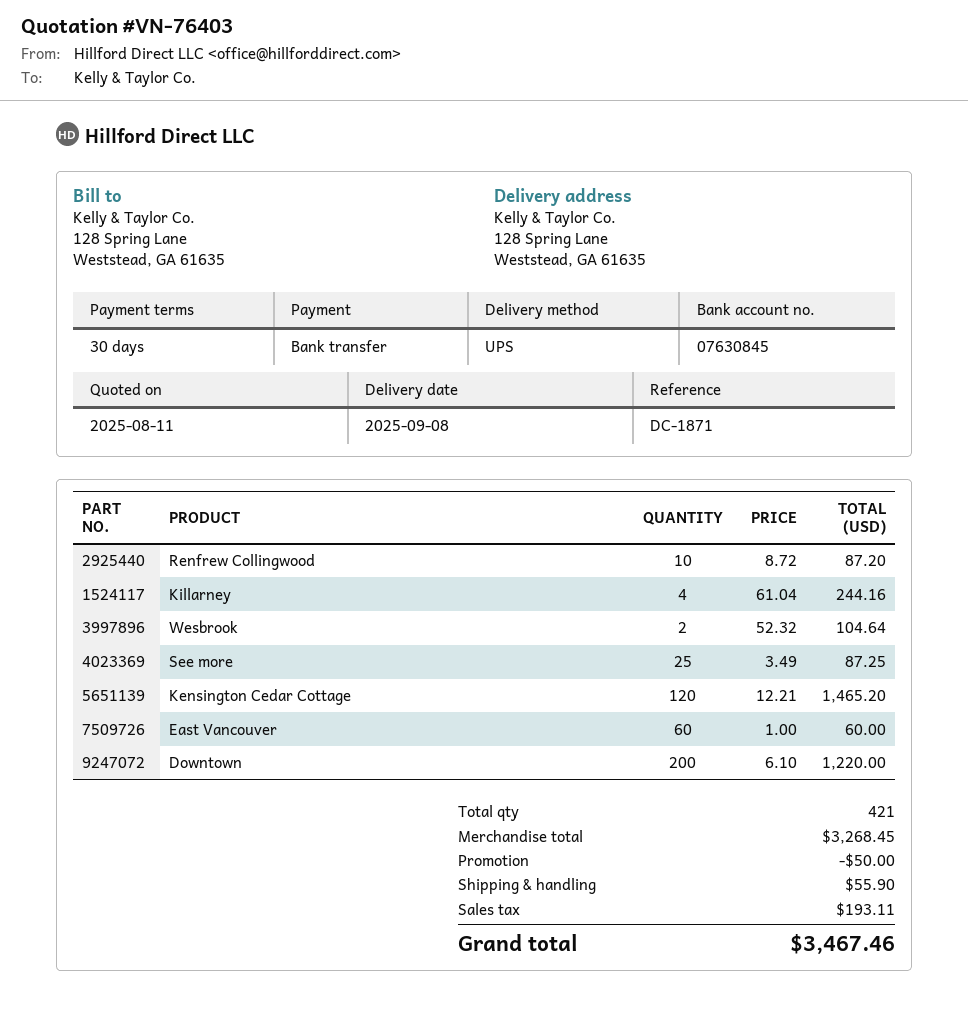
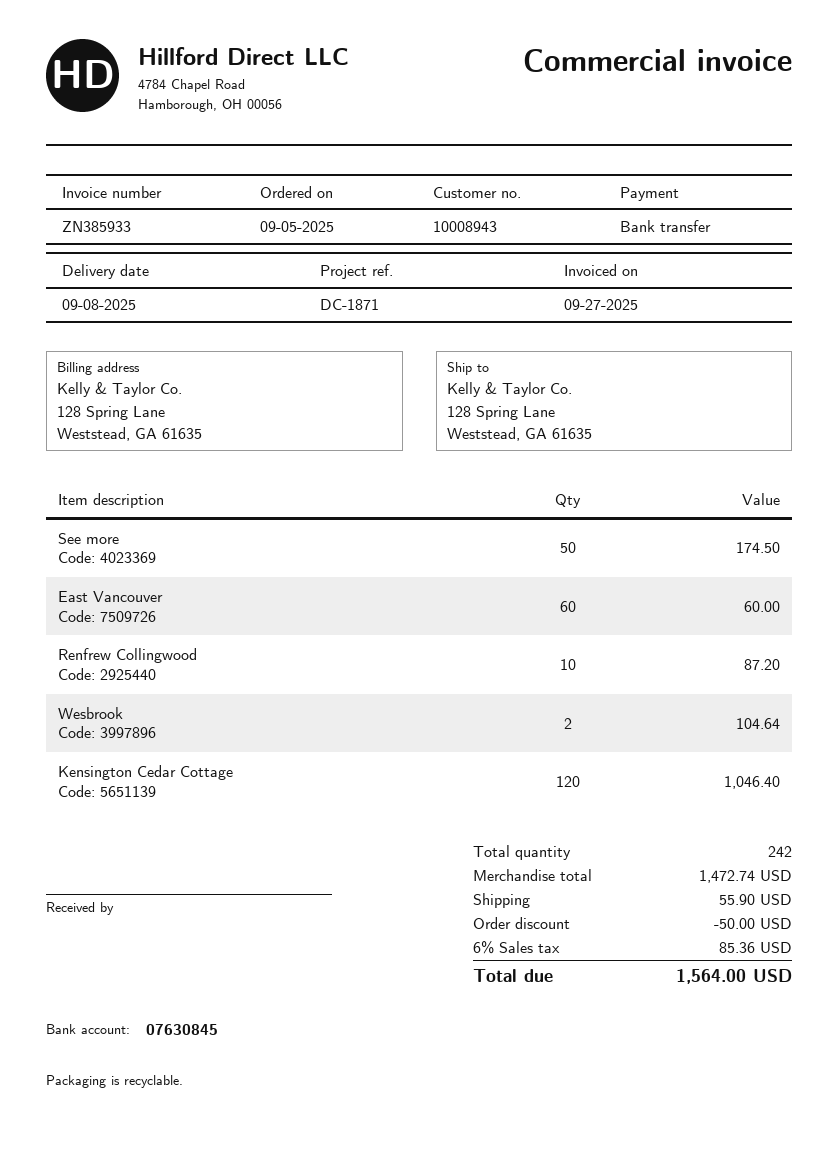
Killarney: 4 for 244.16 -> none
See more: 25 for 87.25 -> 50 for 174.50
Kensington Cedar Cottage: 120 for 1465.20 -> 120 for 1046.40
Downtown: 200 for 1220.00 -> none
total quantity: 421 -> 242
subtotal: 3268.45 -> 1472.74
tax: 193.11 -> 85.36
total: 3467.46 -> 1564.00

